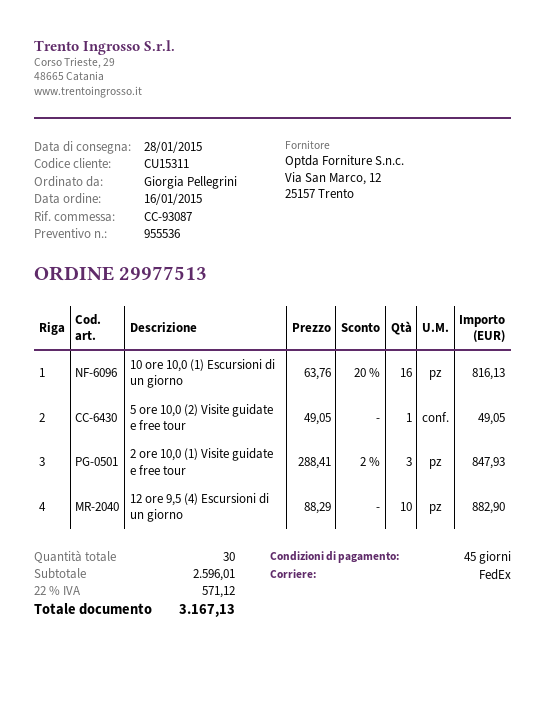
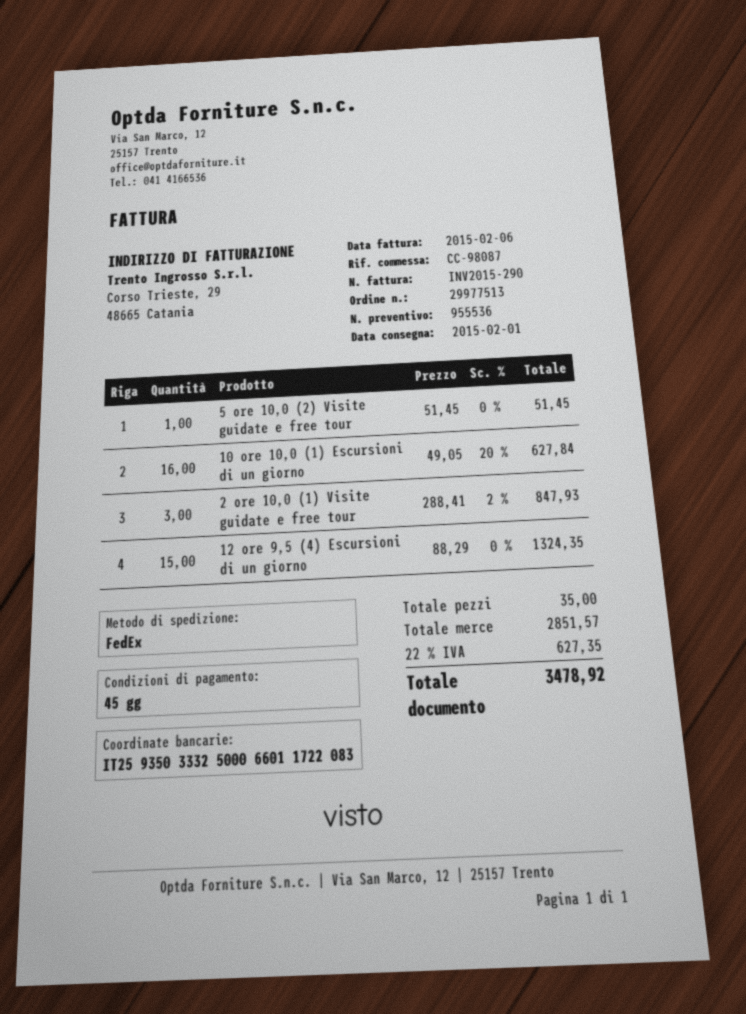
delivery date: 2015-01-28 -> 2015-02-01
reference: CC-93087 -> CC-98087
10 ore 10,0 (1) Escursioni di un giorno: 16 x 63.76 - 20% = 816.13 -> 16 x 49.05 - 20% = 627.84
5 ore 10,0 (2) Visite guidate e free tour: 1 x 49.05 = 49.05 -> 1 x 51.45 = 51.45
12 ore 9,5 (4) Escursioni di un giorno: 10 x 88.29 = 882.90 -> 15 x 88.29 = 1324.35
total quantity: 30 -> 35
subtotal: 2596.01 -> 2851.57
tax: 22% = 571.12 -> 22% = 627.35
total: 3167.13 -> 3478.92

